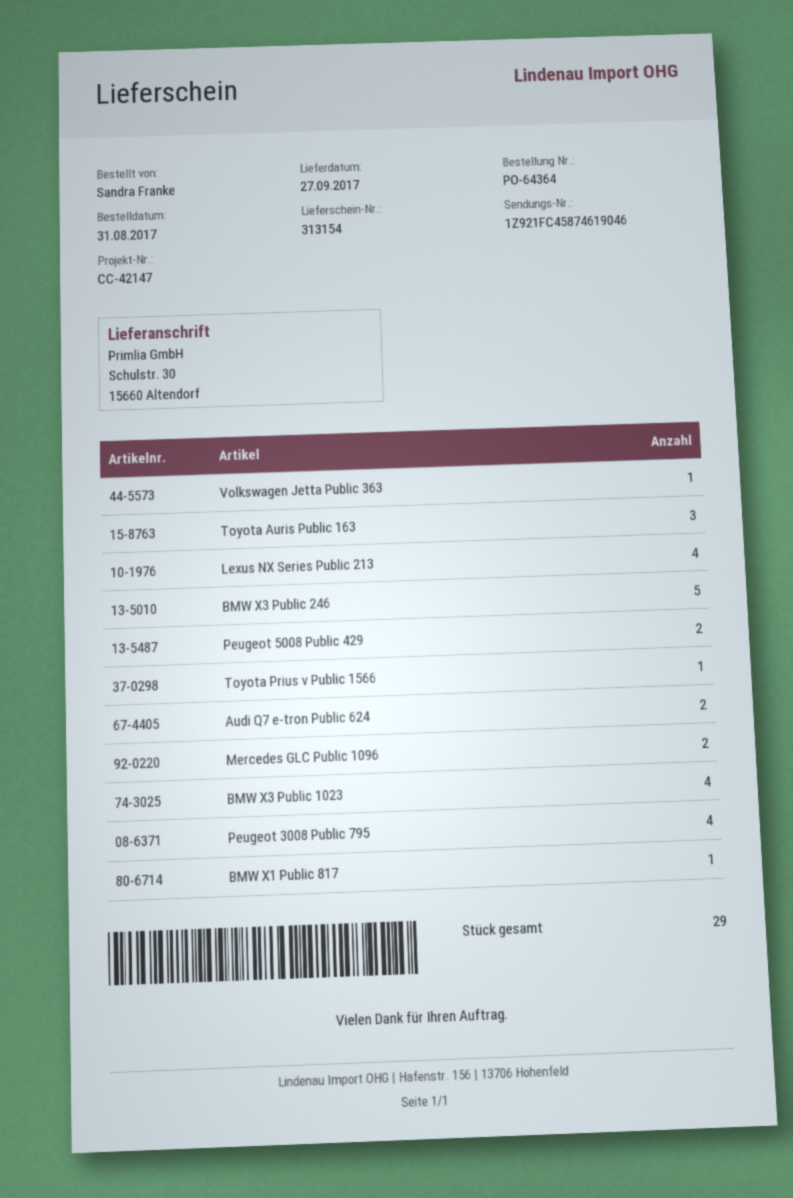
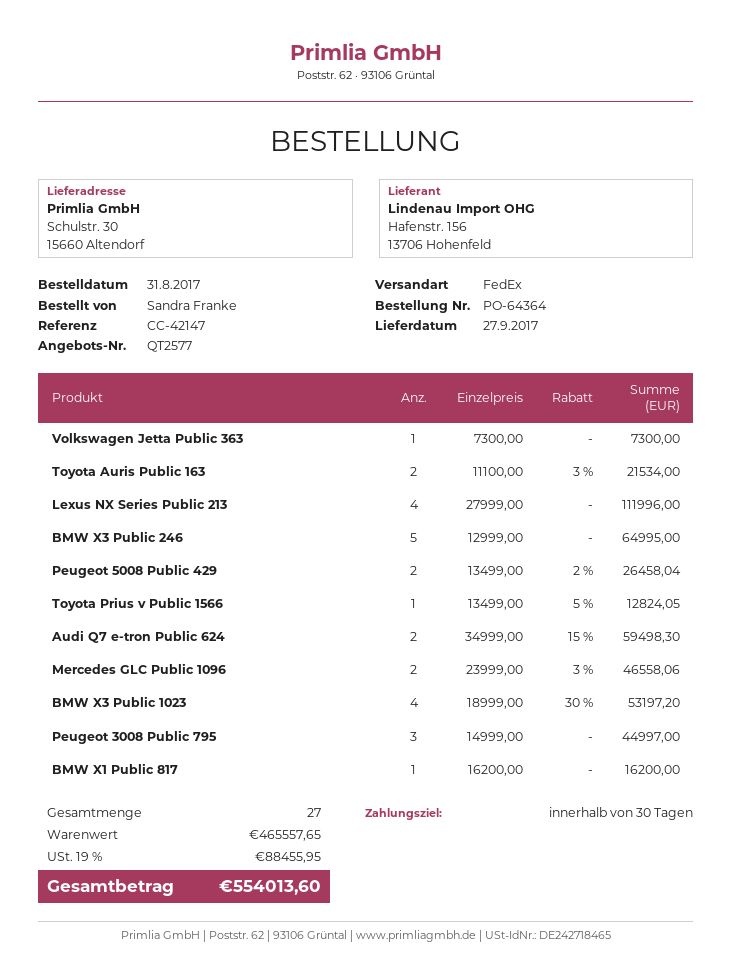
Toyota Auris Public 163: 3 -> 2
Peugeot 3008 Public 795: 4 -> 3
total quantity: 29 -> 27

